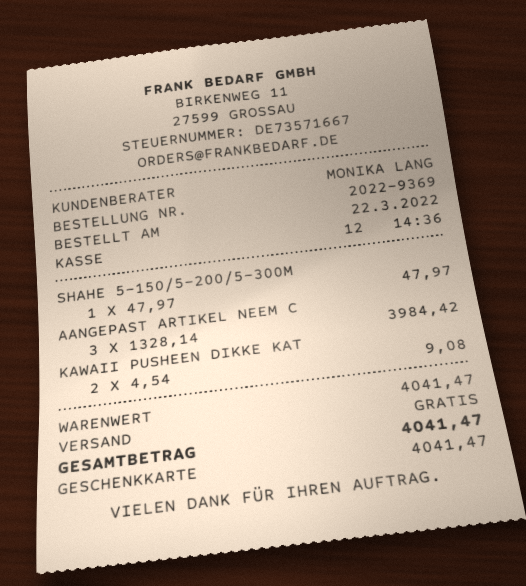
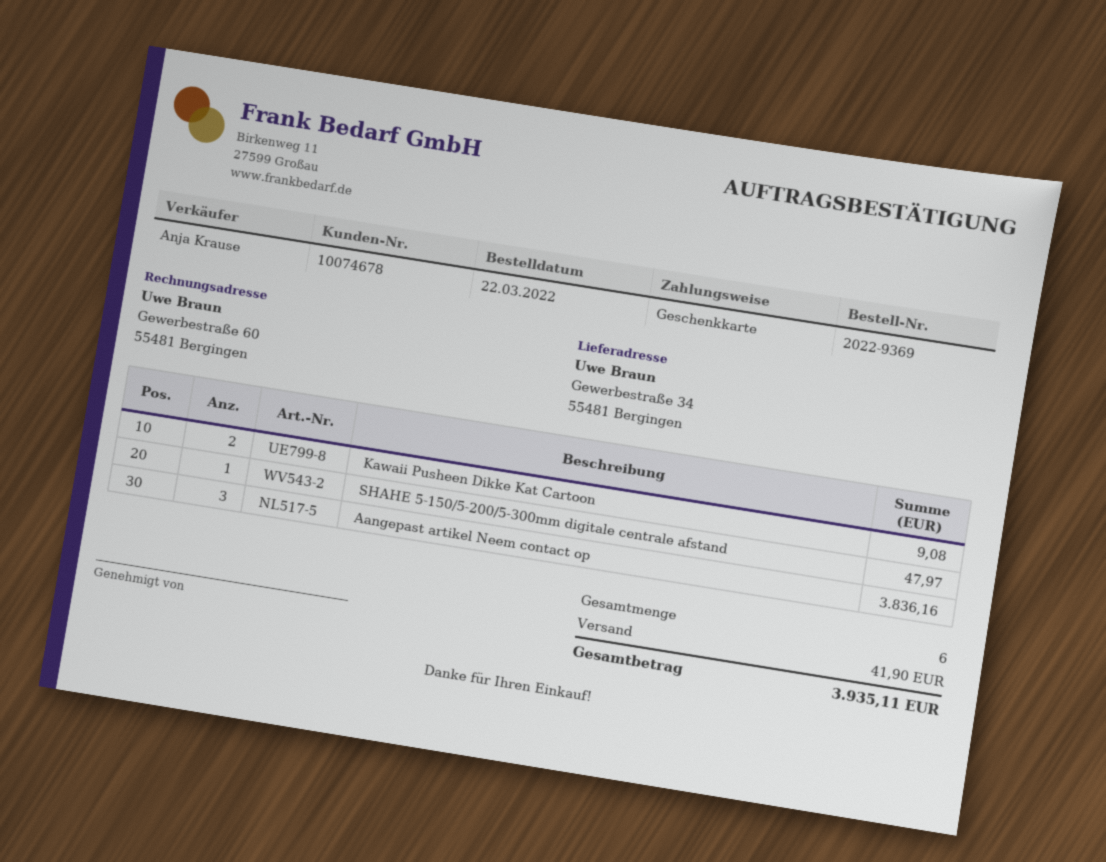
sales rep: MONIKA LANG -> Anja Krause
AANGEPAST ARTIKEL NEEM C: 3 for 3984.42 -> 3 for 3836.16
shipping: 0.00 -> 41.90
total: 4041.47 -> 3935.11

